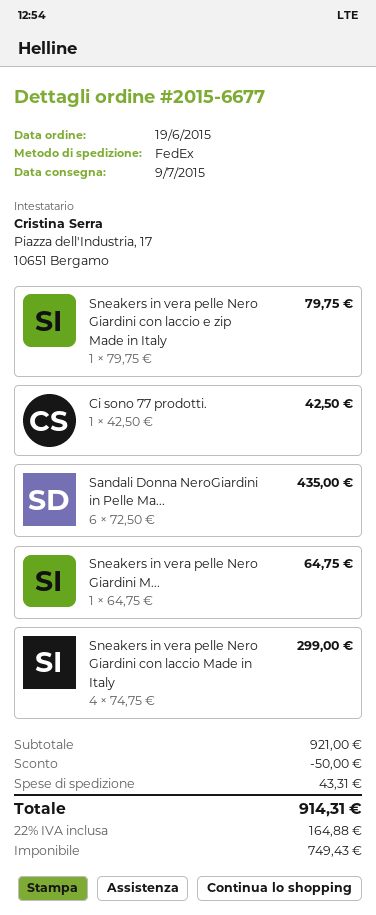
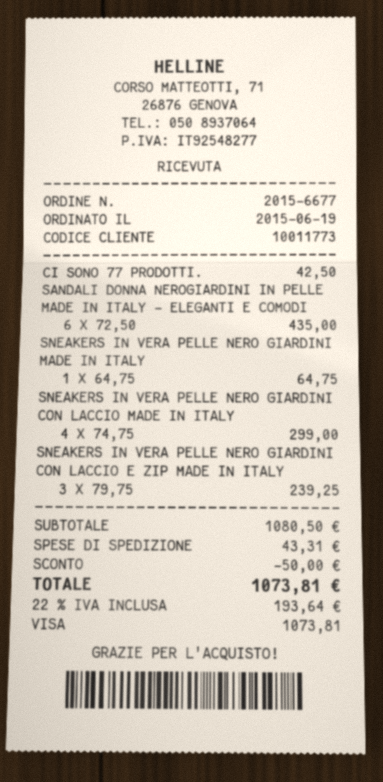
Sneakers in vera pelle Nero Giardini con laccio e zip Made in Italy: 1 x 79.75 = 79.75 -> 3 x 79.75 = 239.25
subtotal: 921.00 -> 1080.50
tax: 22% = 164.88 -> 22% = 193.64
total: 914.31 -> 1073.81

